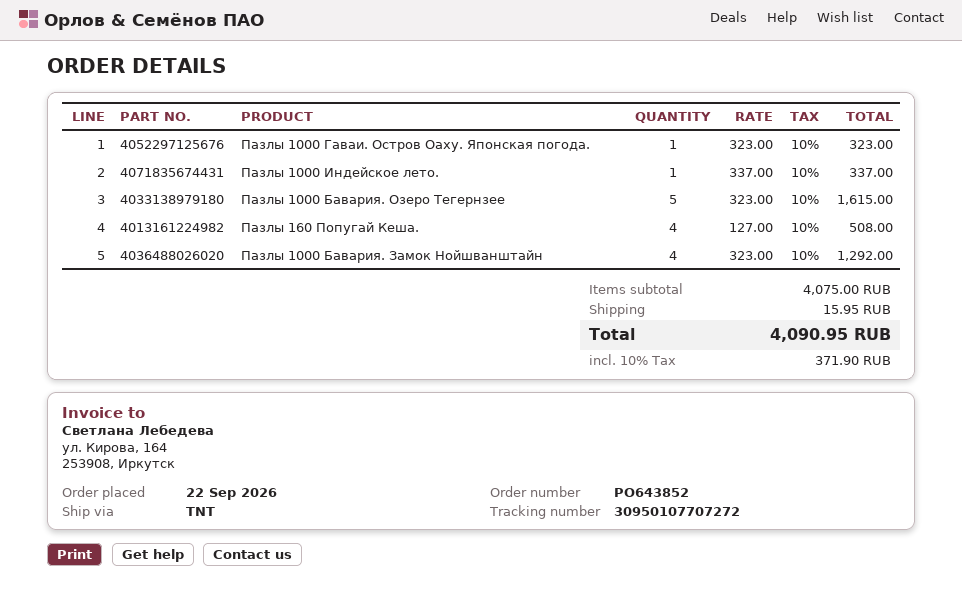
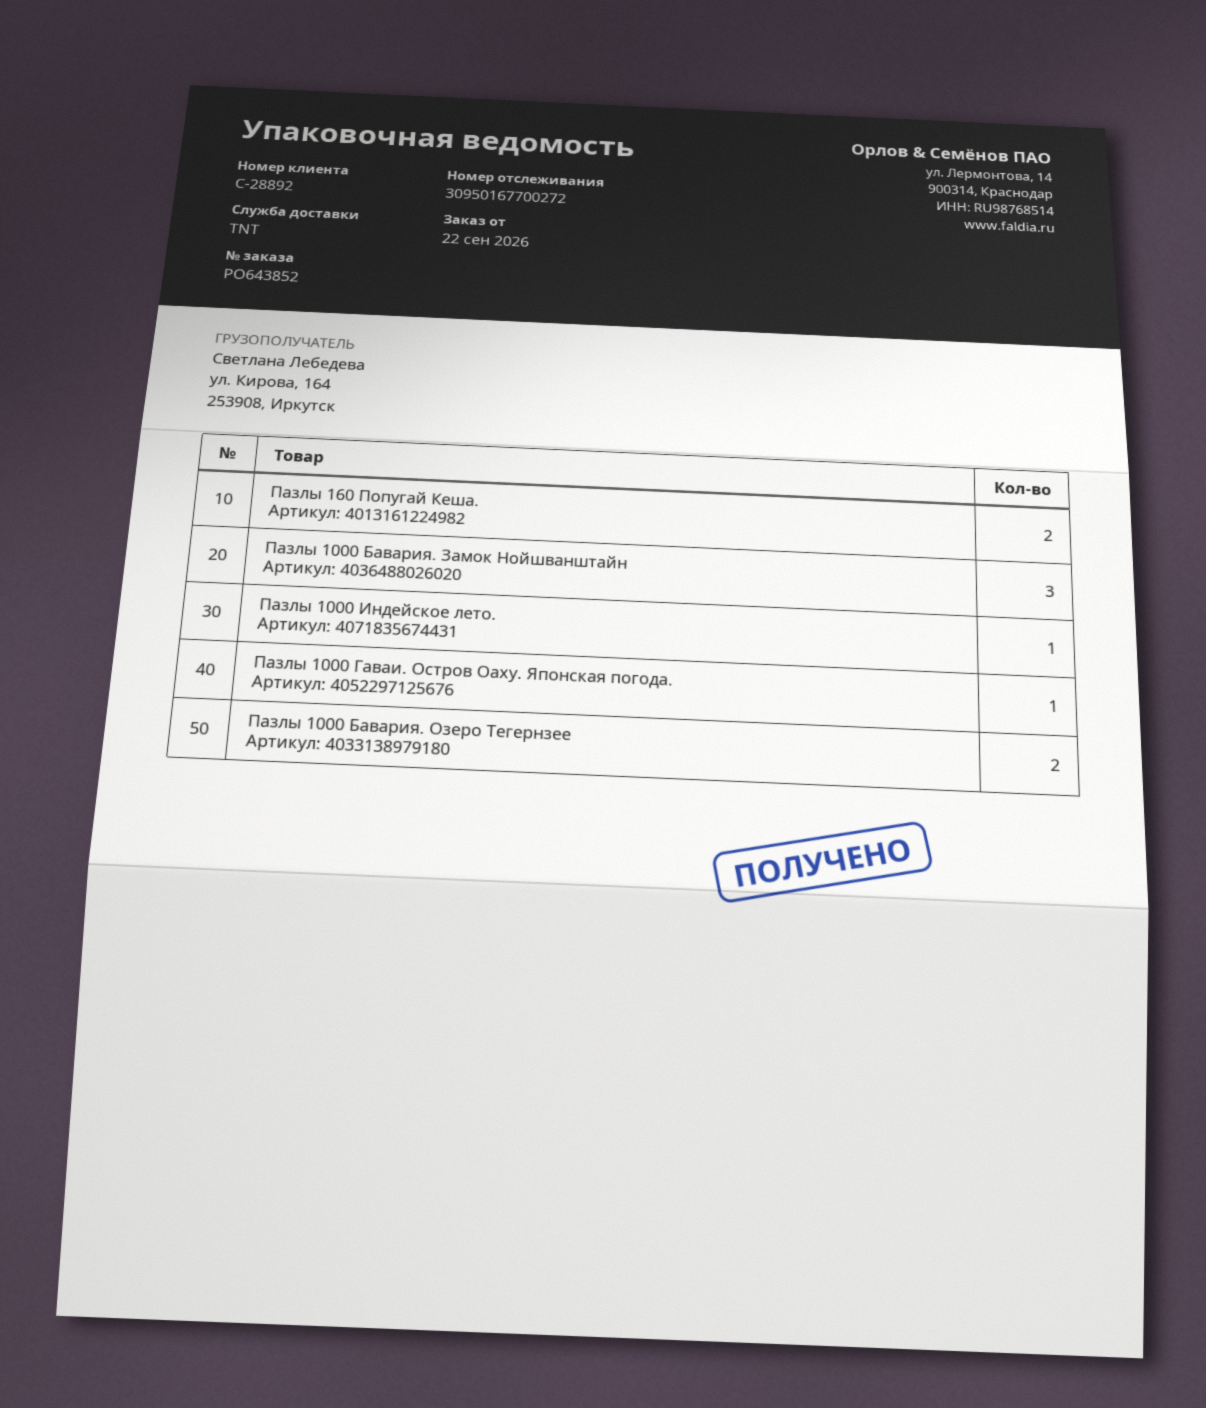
tracking number: 30950107707272 -> 30950167700272
Пазлы 1000 Бавария. Озеро Тегернзее: 5 -> 2
Пазлы 160 Попугай Кеша.: 4 -> 2
Пазлы 1000 Бавария. Замок Нойшванштайн: 4 -> 3

